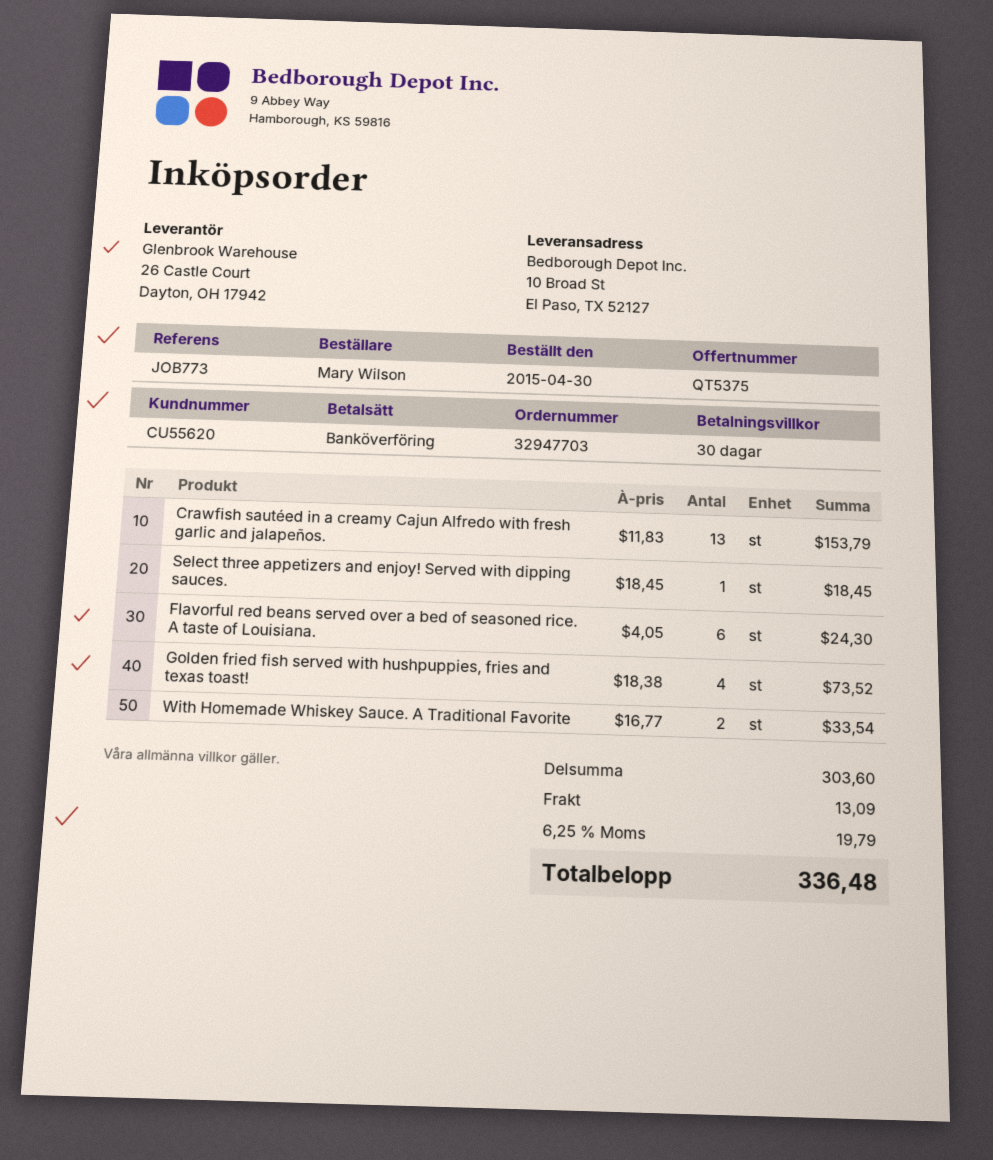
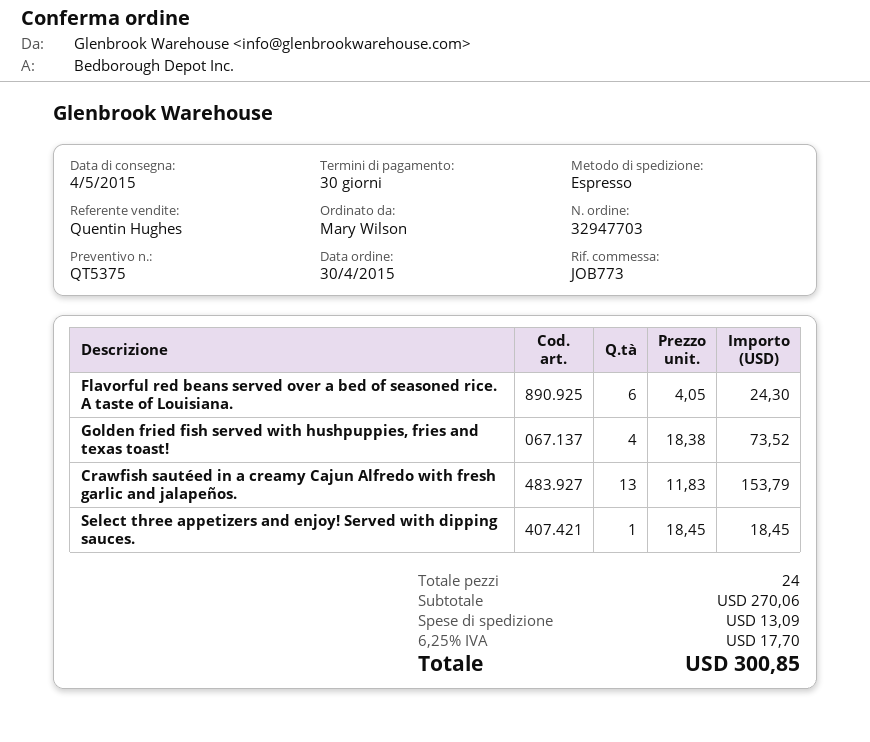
With Homemade Whiskey Sauce. A Traditional Favorite: 2 x 16.77 = 33.54 -> none
subtotal: 303.60 -> 270.06
tax: 6.25% = 19.79 -> 6.25% = 17.70
total: 336.48 -> 300.85

